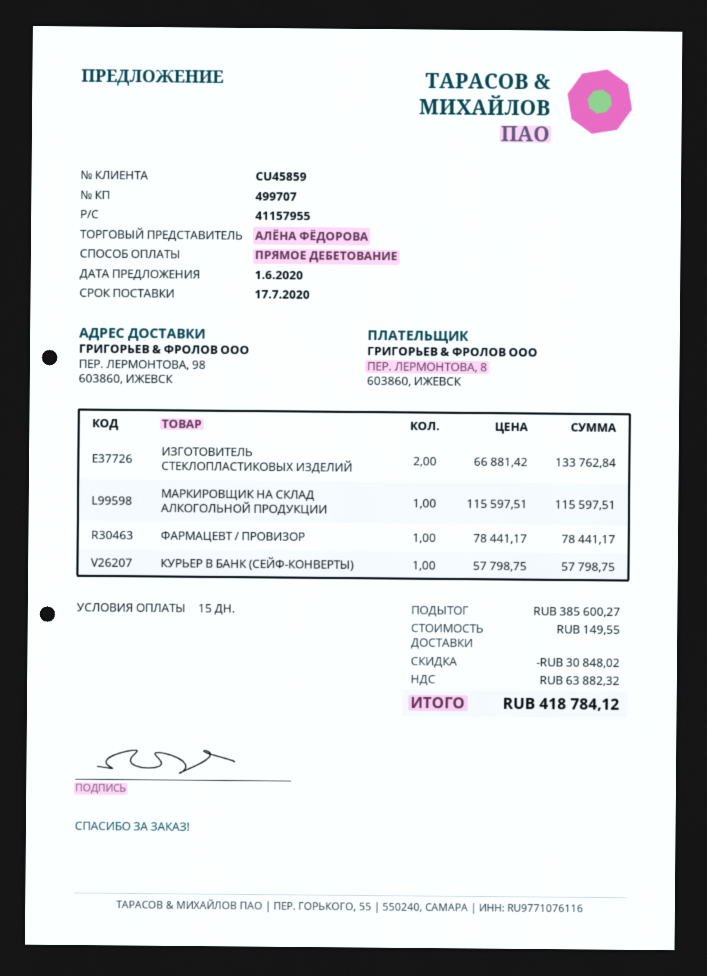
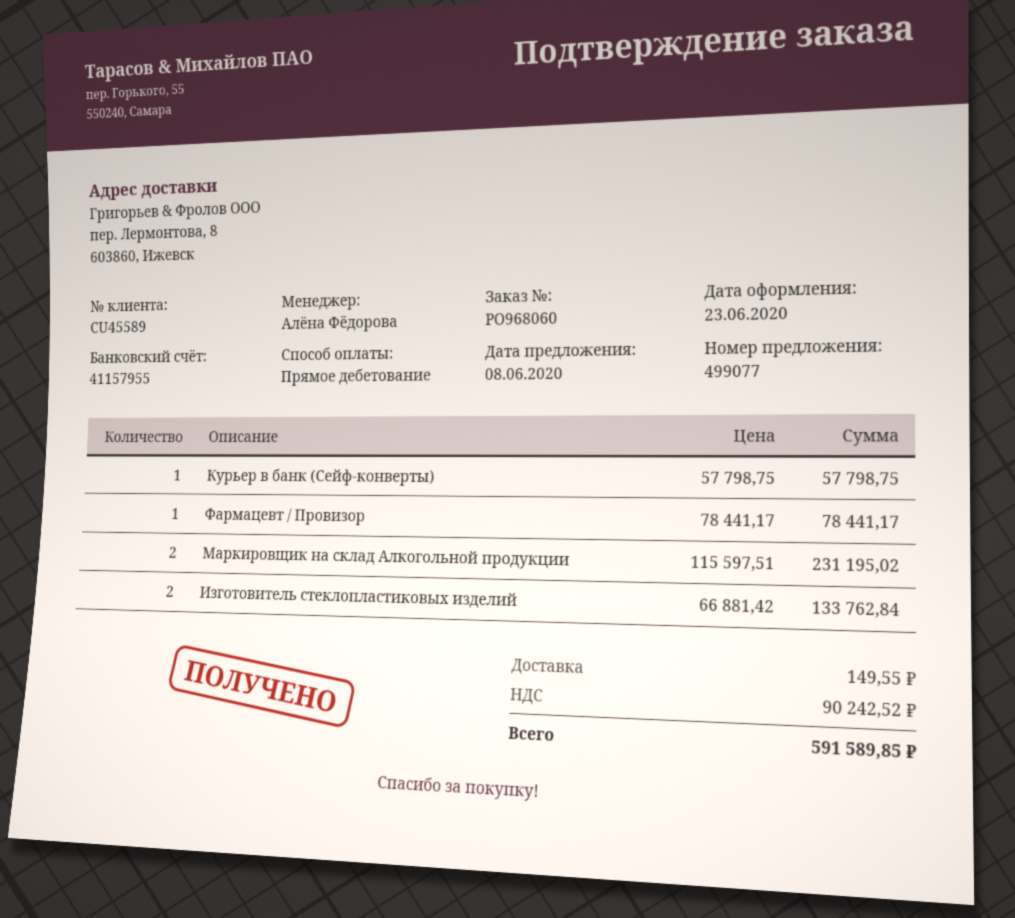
quote number: 499707 -> 499077
quote date: 2020-06-01 -> 2020-06-08
customer number: CU45859 -> CU45589
ship to: ПЕР. ЛЕРМОНТОВА, 98, 603860, ИЖЕВСК -> пер. Лермонтова, 8, 603860, Ижевск
МАРКИРОВЩИК НА СКЛАД АЛКОГОЛЬНОЙ ПРОДУКЦИИ: 1 x 115597.51 = 115597.51 -> 2 x 115597.51 = 231195.02
discount: 30848.02 -> none
tax: 63882.32 -> 90242.52
total: 418784.12 -> 591589.85

